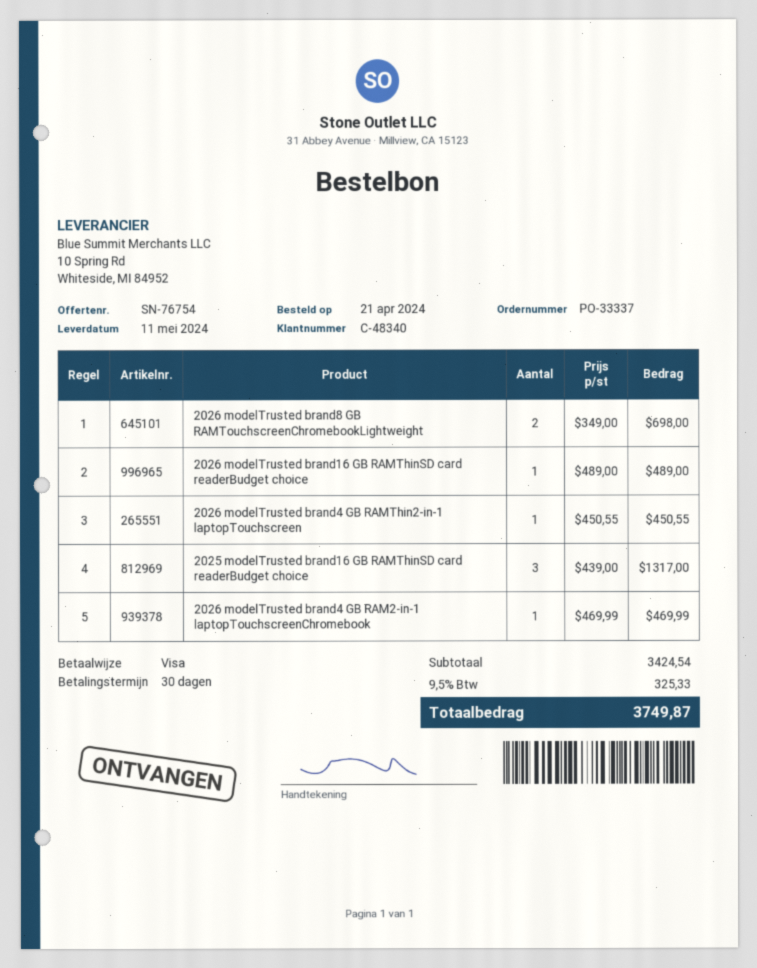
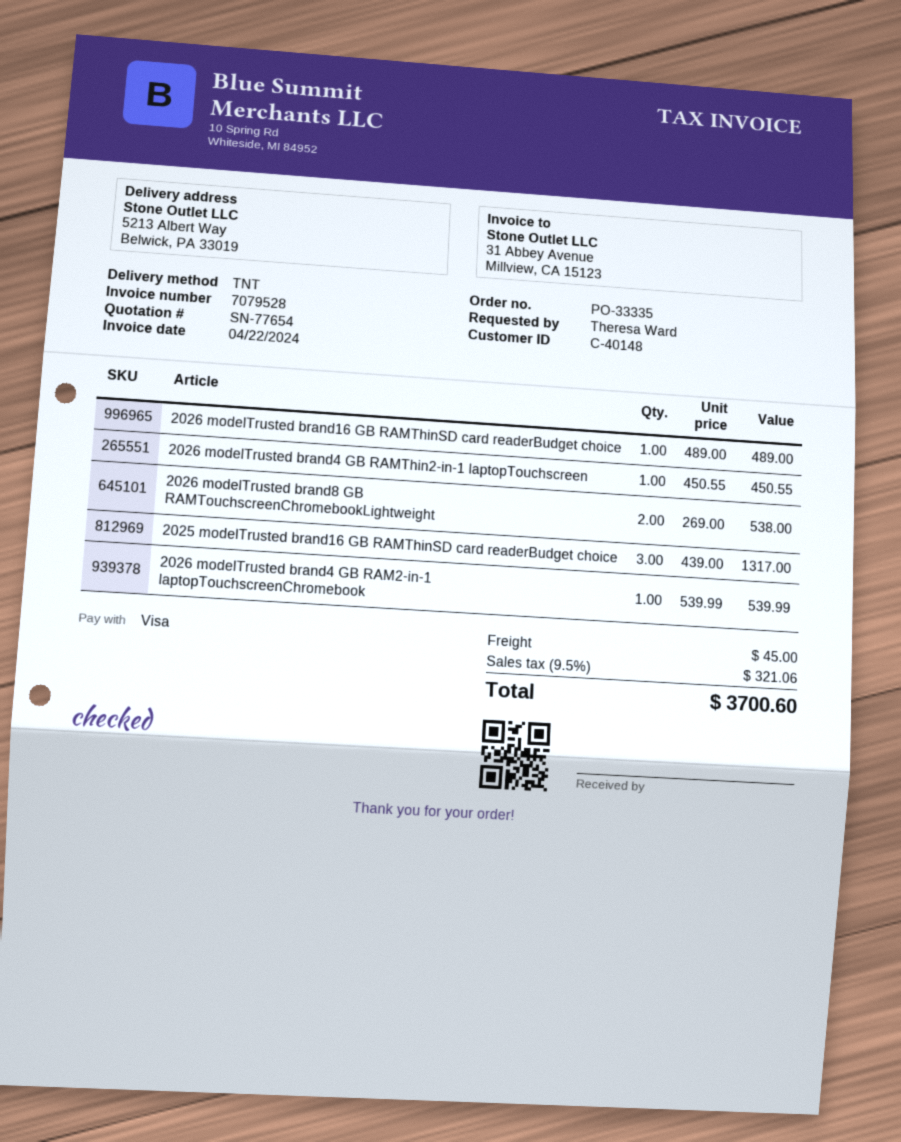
quote number: SN-76754 -> SN-77654
order number: PO-33337 -> PO-33335
customer number: C-48340 -> C-40148
2026 modelTrusted brand8 GB RAMTouchscreenChromebookLightweight: 2 x 349.00 = 698.00 -> 2 x 269.00 = 538.00
2026 modelTrusted brand4 GB RAM2-in-1 laptopTouchscreenChromebook: 1 x 469.99 = 469.99 -> 1 x 539.99 = 539.99
shipping: none -> 45.00
tax: 9.5% = 325.33 -> 9.5% = 321.06
total: 3749.87 -> 3700.60

